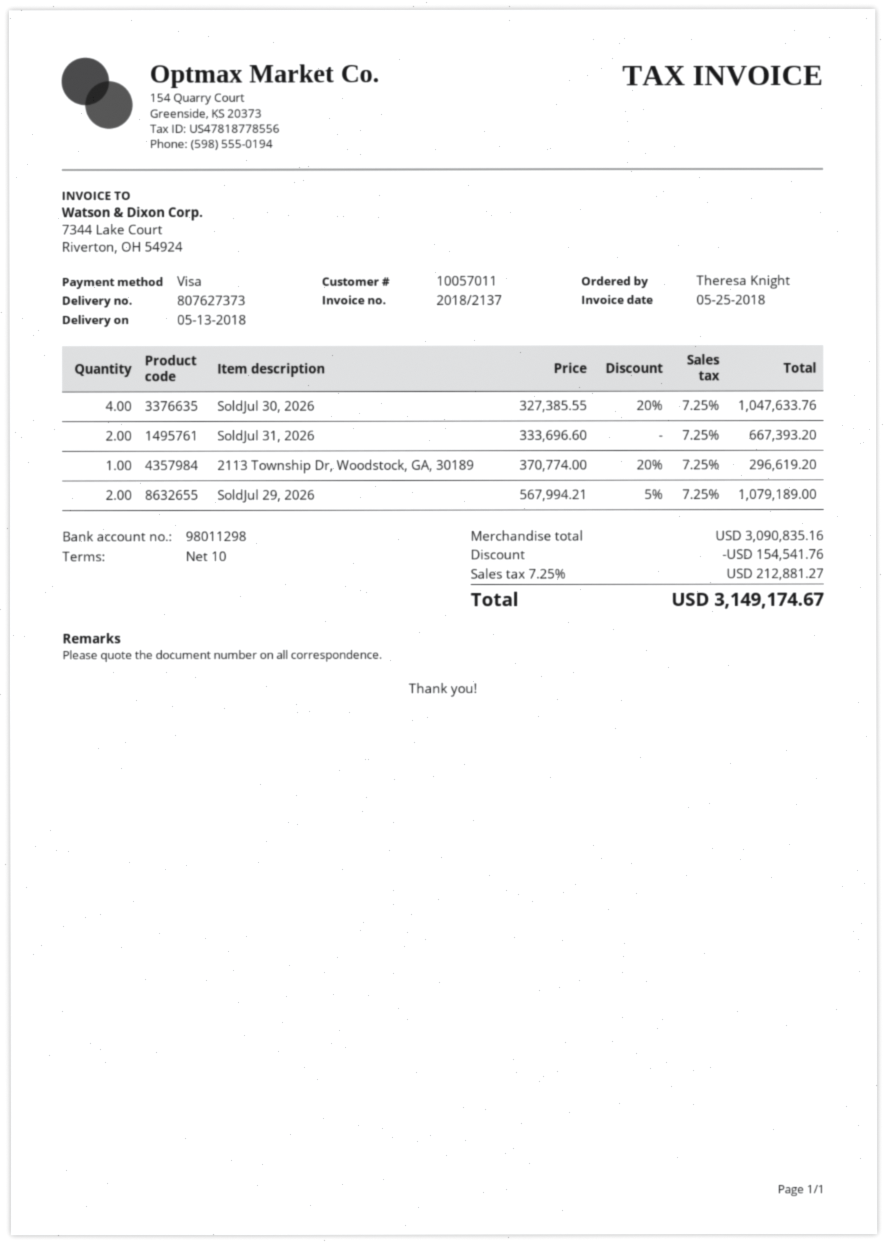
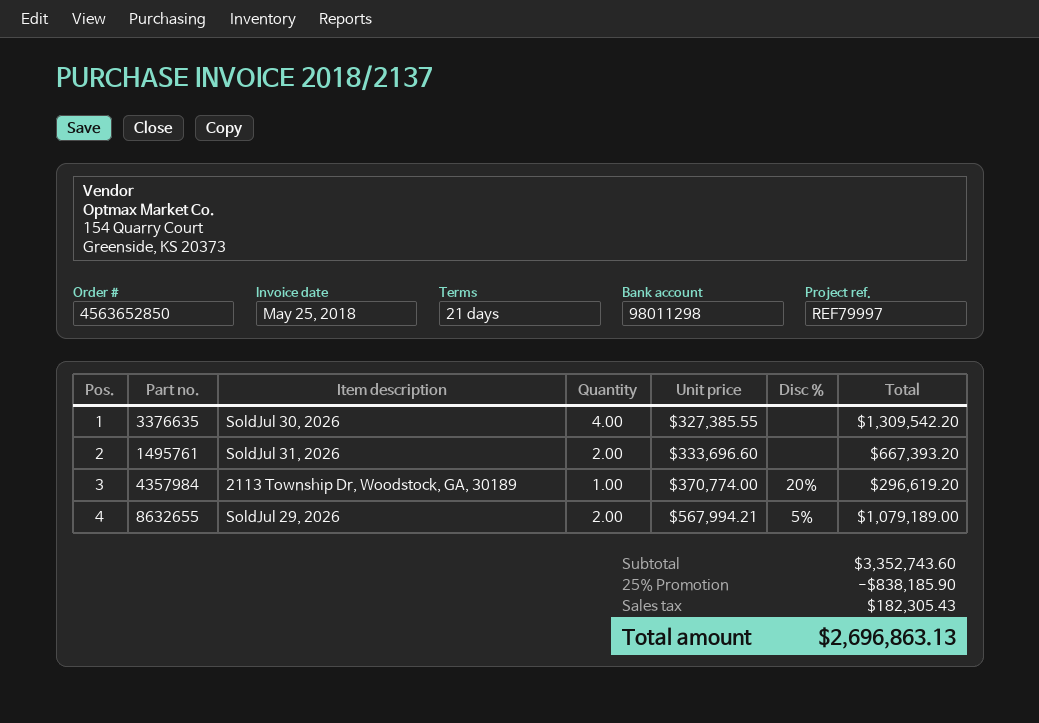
payment terms: 10 days -> 21 days
SoldJul 30, 2026: 4 x 327385.55 - 20% = 1047633.76 -> 4 x 327385.55 = 1309542.20
subtotal: 3090835.16 -> 3352743.60
discount: 154541.76 -> 838185.90
tax: 212881.27 -> 182305.43
total: 3149174.67 -> 2696863.13

